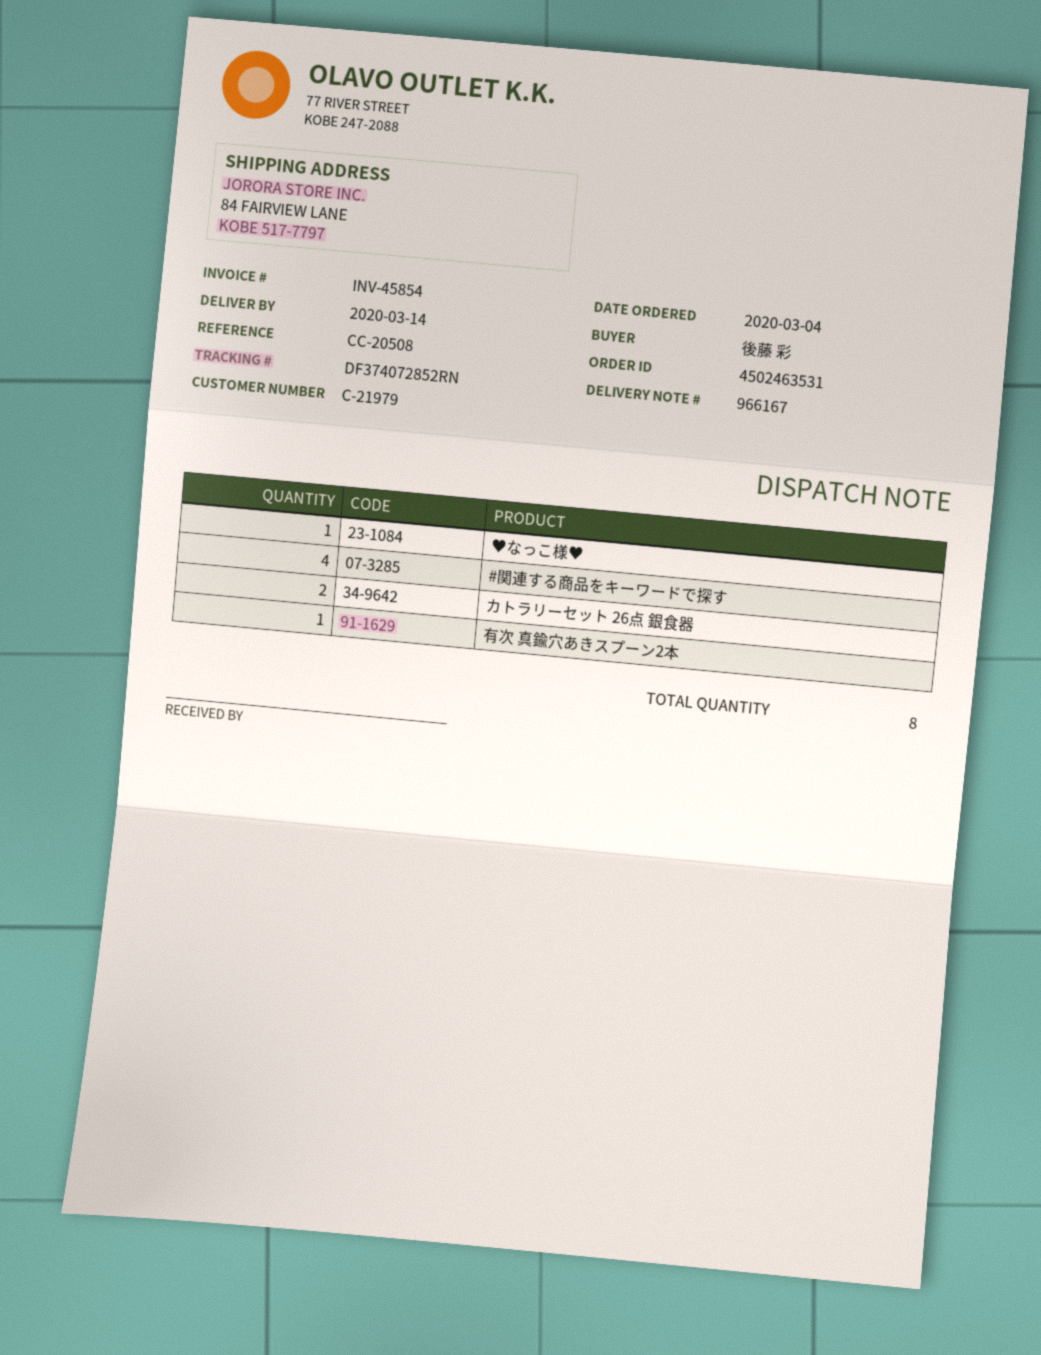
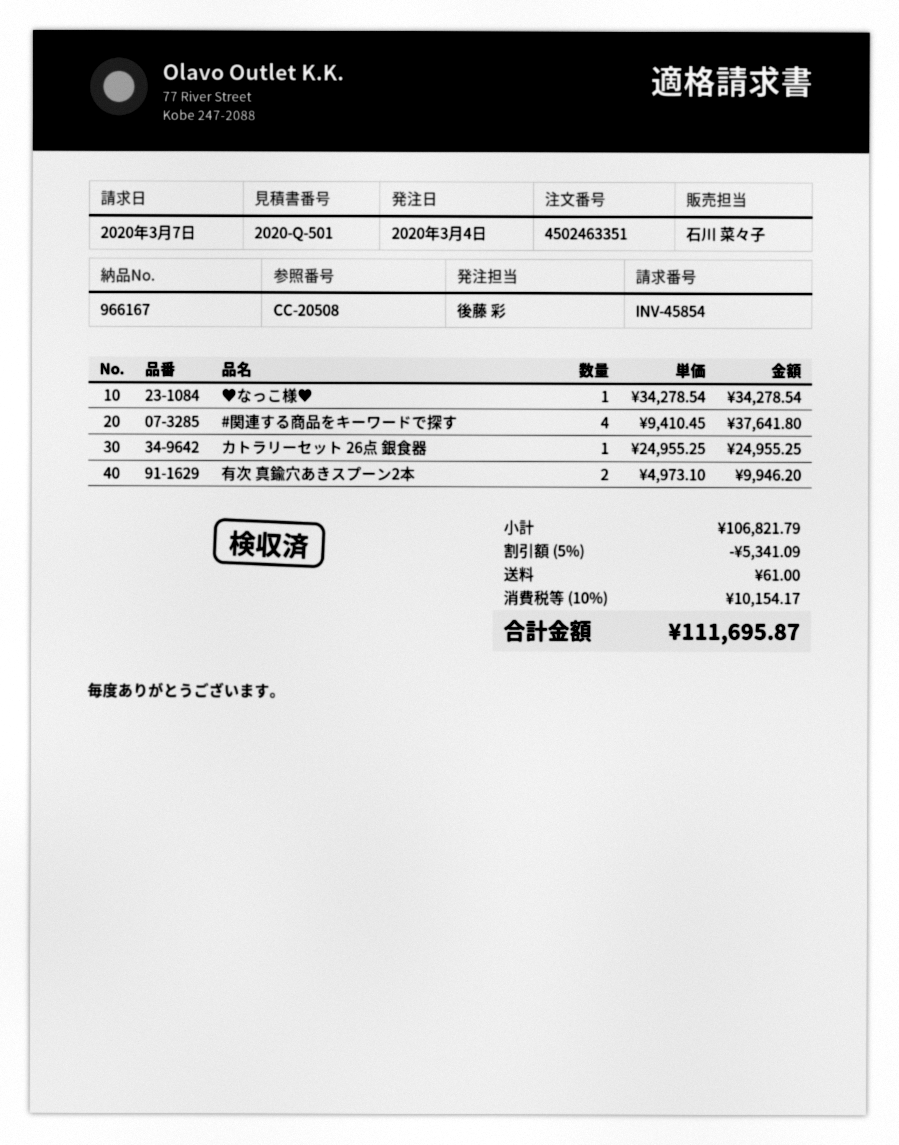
order number: 4502463531 -> 4502463351
カトラリーセット 26点 銀食器: 2 -> 1
有次 真鍮穴あきスプーン2本: 1 -> 2

